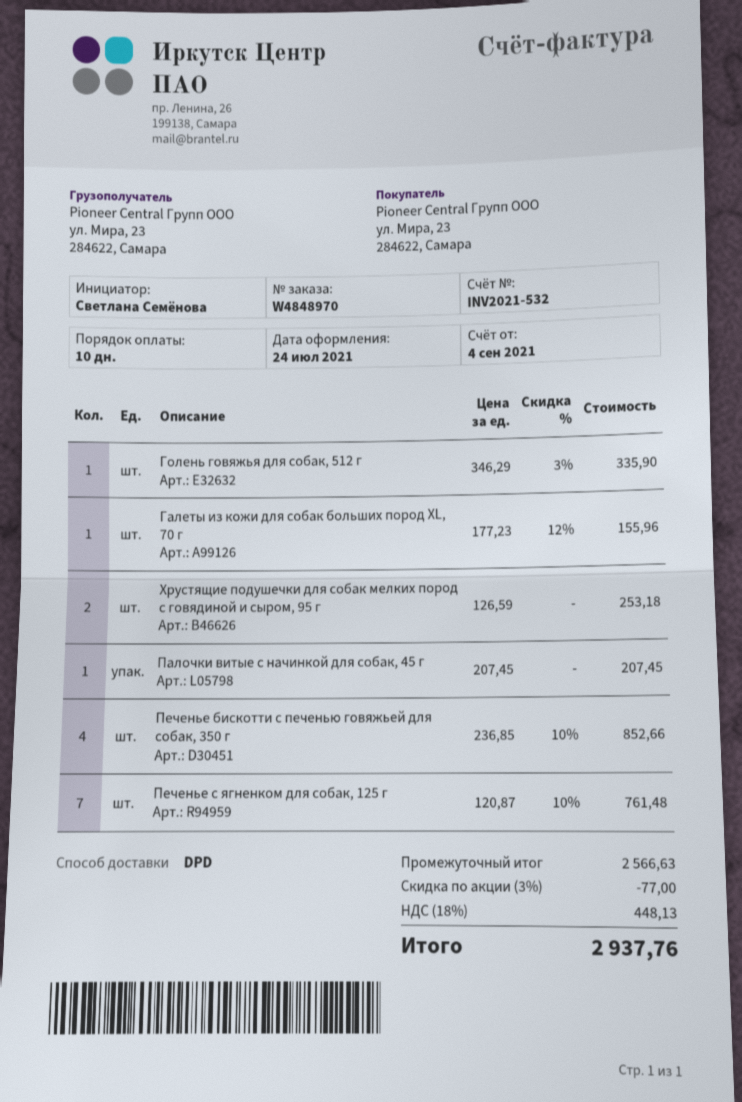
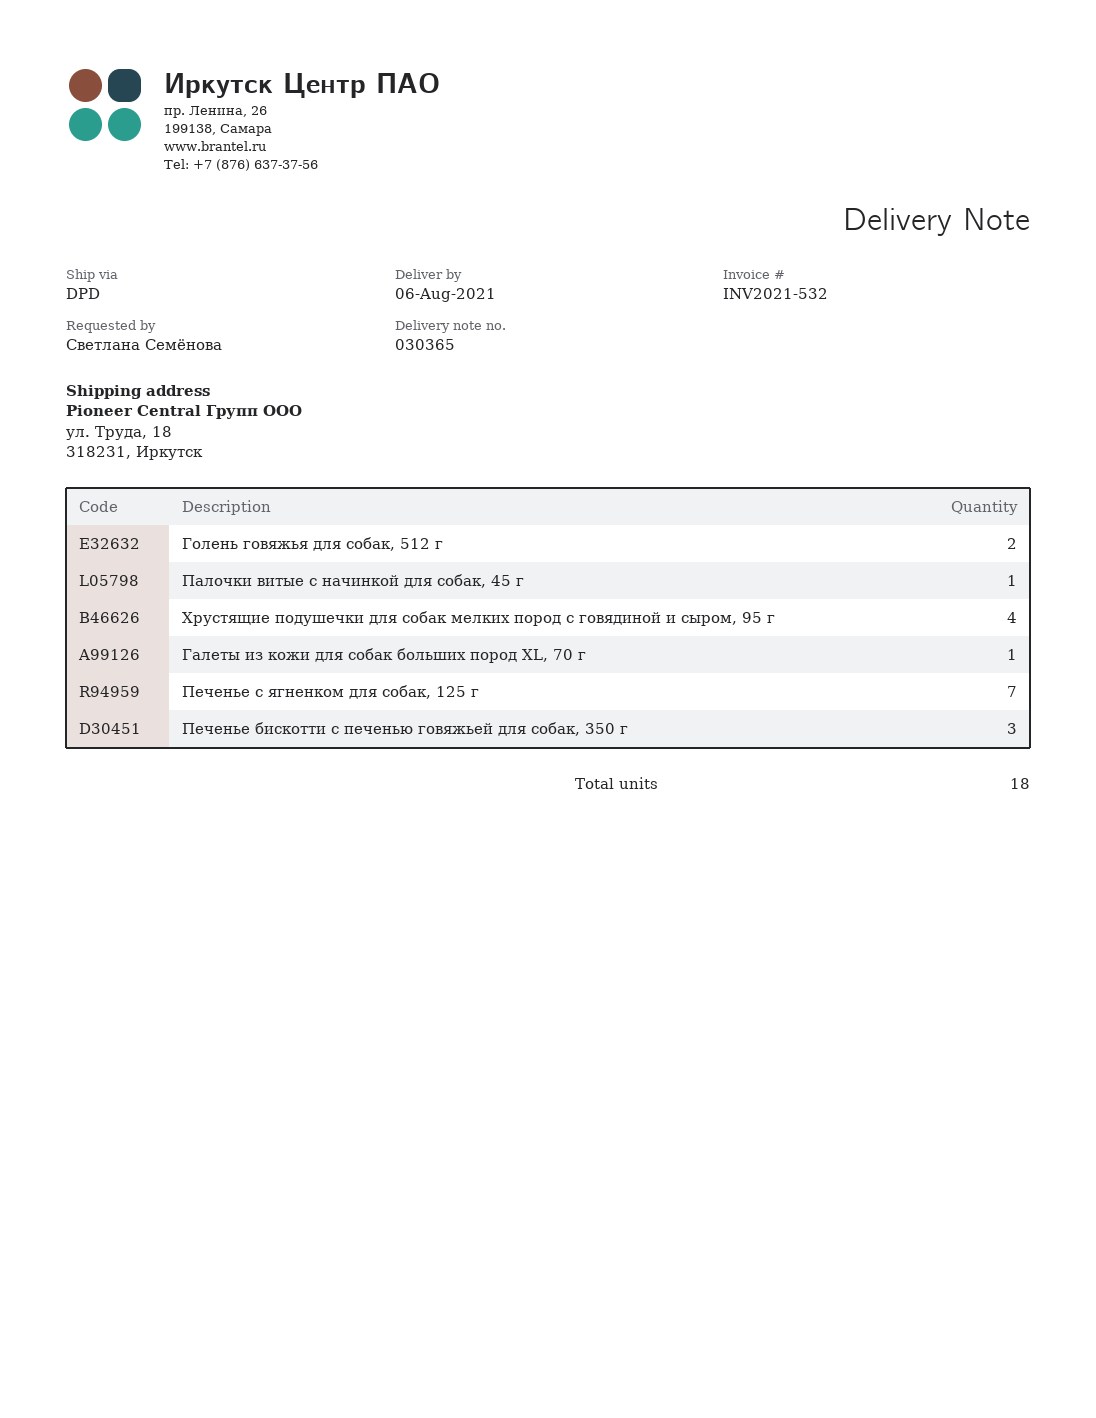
ship to: ул. Мира, 23, 284622, Самара -> ул. Труда, 18, 318231, Иркутск
Голень говяжья для собак, 512 г: 1 -> 2
Хрустящие подушечки для собак мелких пород с говядиной и сыром, 95 г: 2 -> 4
Печенье бискотти с печенью говяжьей для собак, 350 г: 4 -> 3

